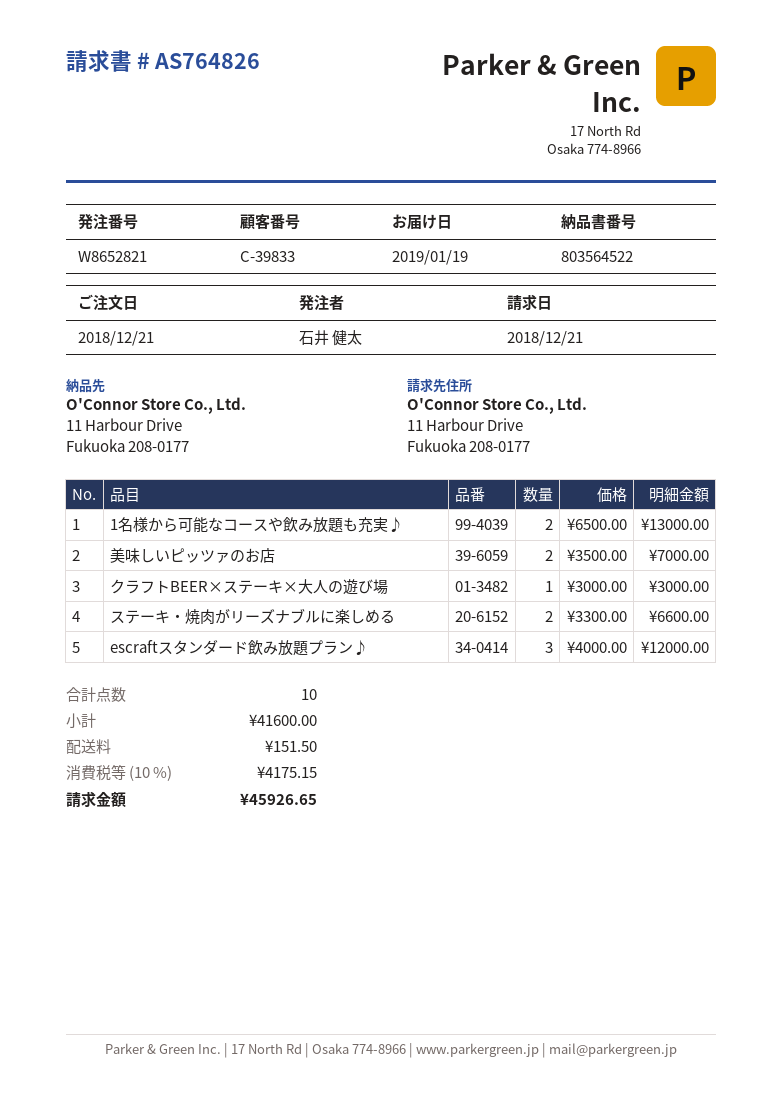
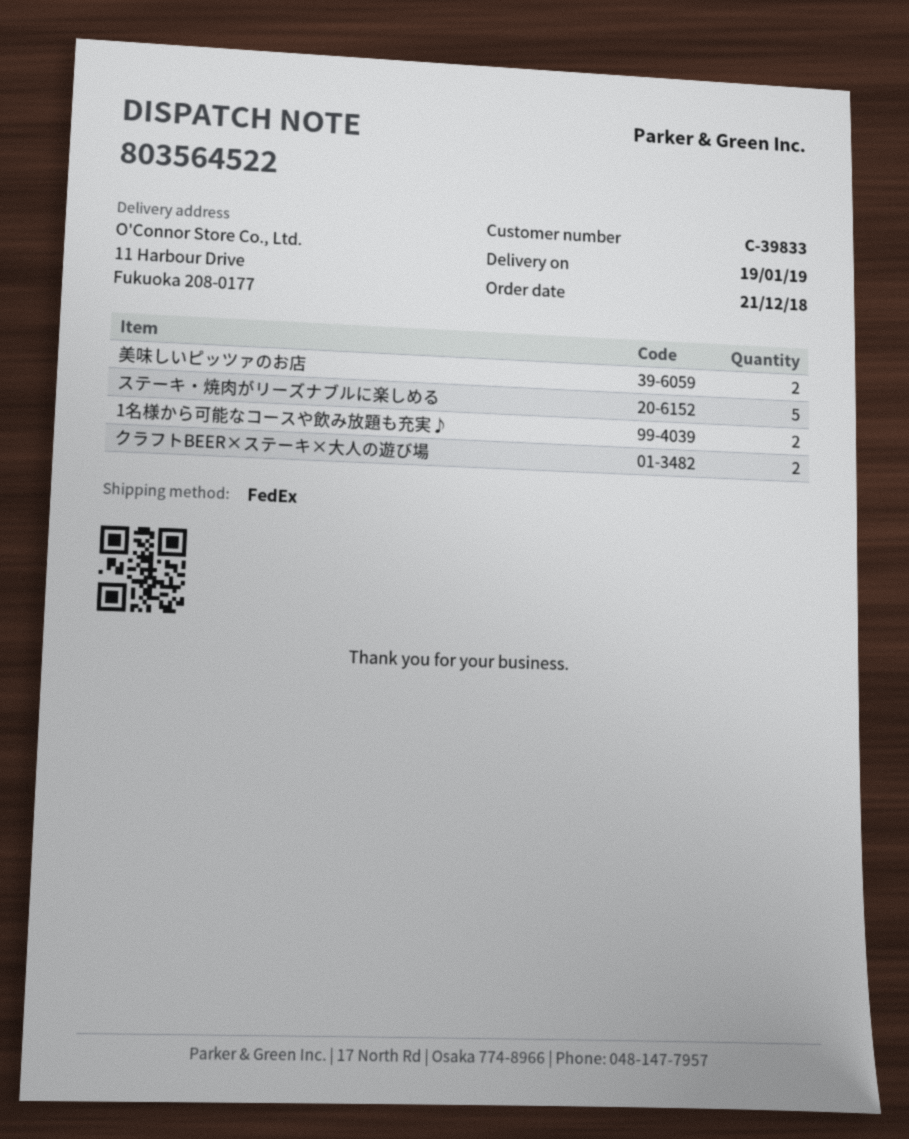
クラフトBEER×ステーキ×大人の遊び場: 1 -> 2
ステーキ・焼肉がリーズナブルに楽しめる: 2 -> 5
escraftスタンダード飲み放題プラン♪: 3 -> none

